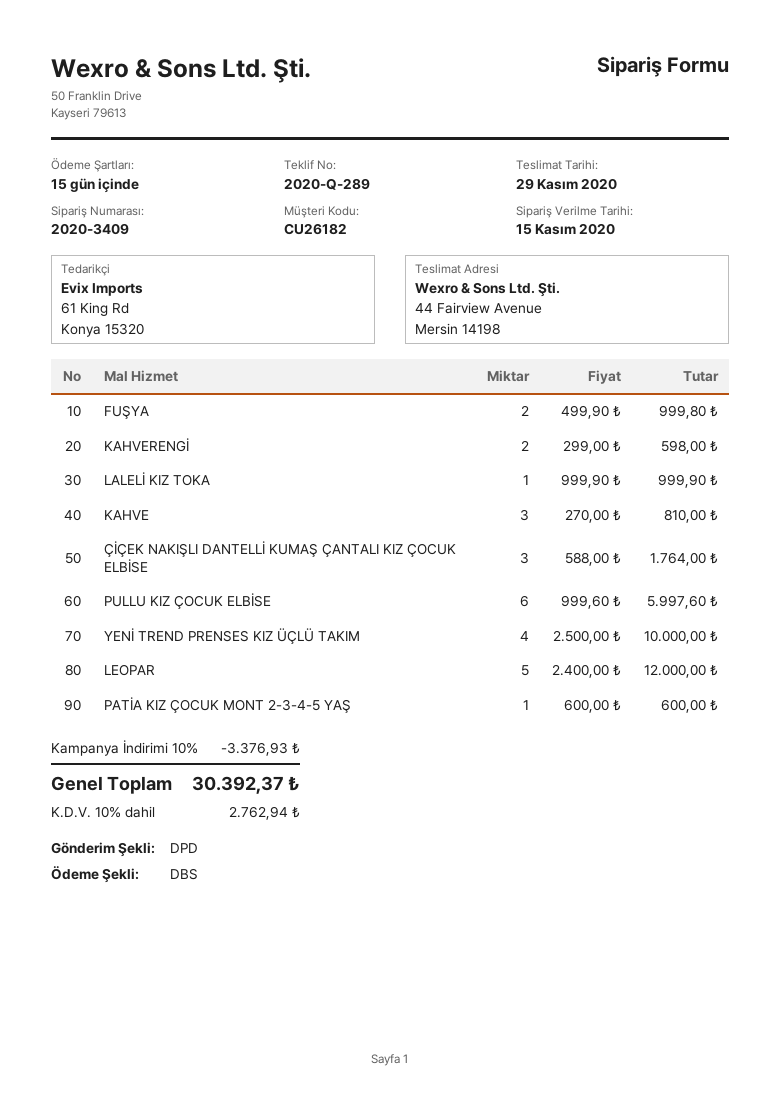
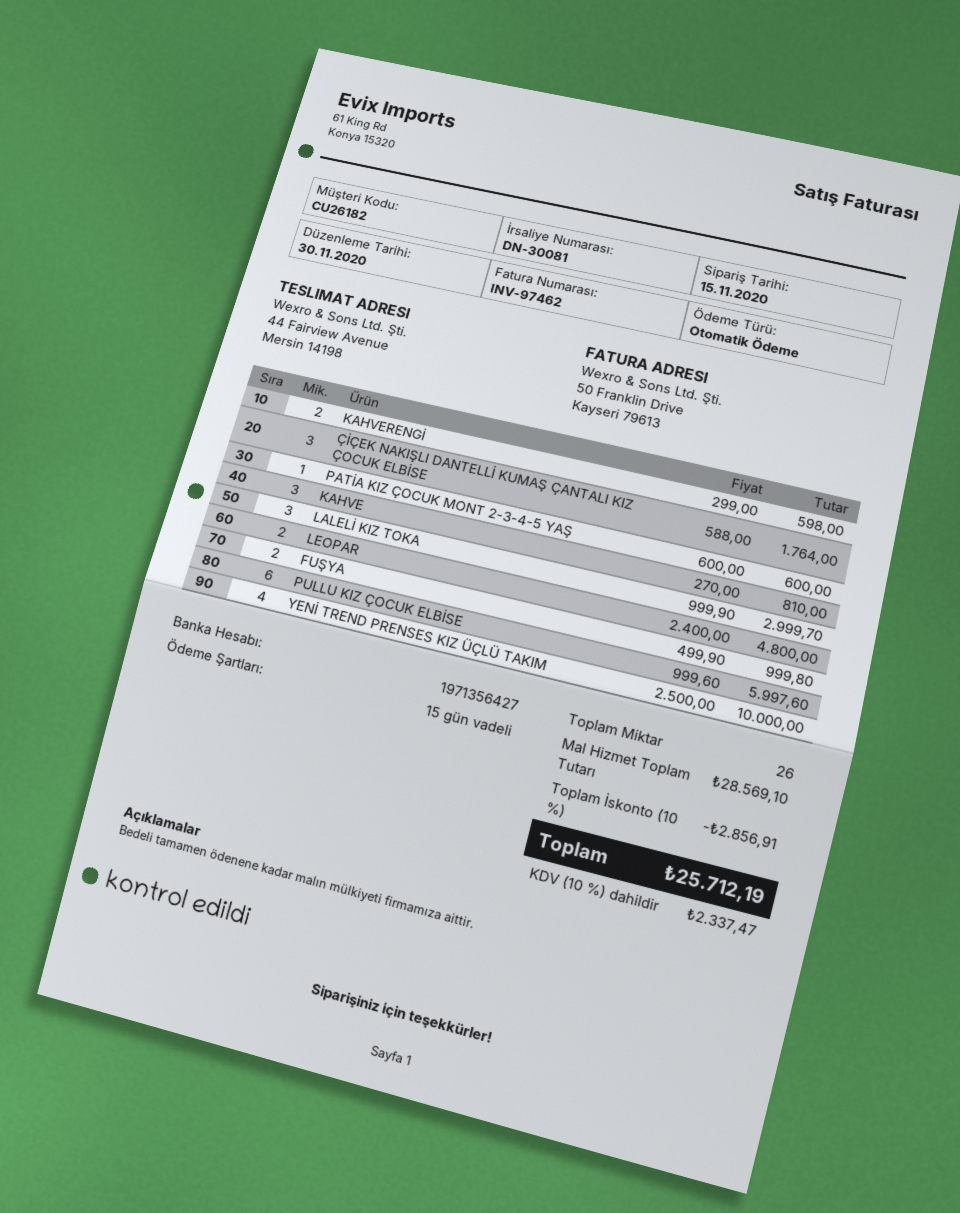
LALELİ KIZ TOKA: 1 x 999.90 = 999.90 -> 3 x 999.90 = 2999.70
LEOPAR: 5 x 2400.00 = 12000.00 -> 2 x 2400.00 = 4800.00
discount: 10% = 3376.93 -> 10% = 2856.91
tax: 10% = 2762.94 -> 10% = 2337.47
total: 30392.37 -> 25712.19

